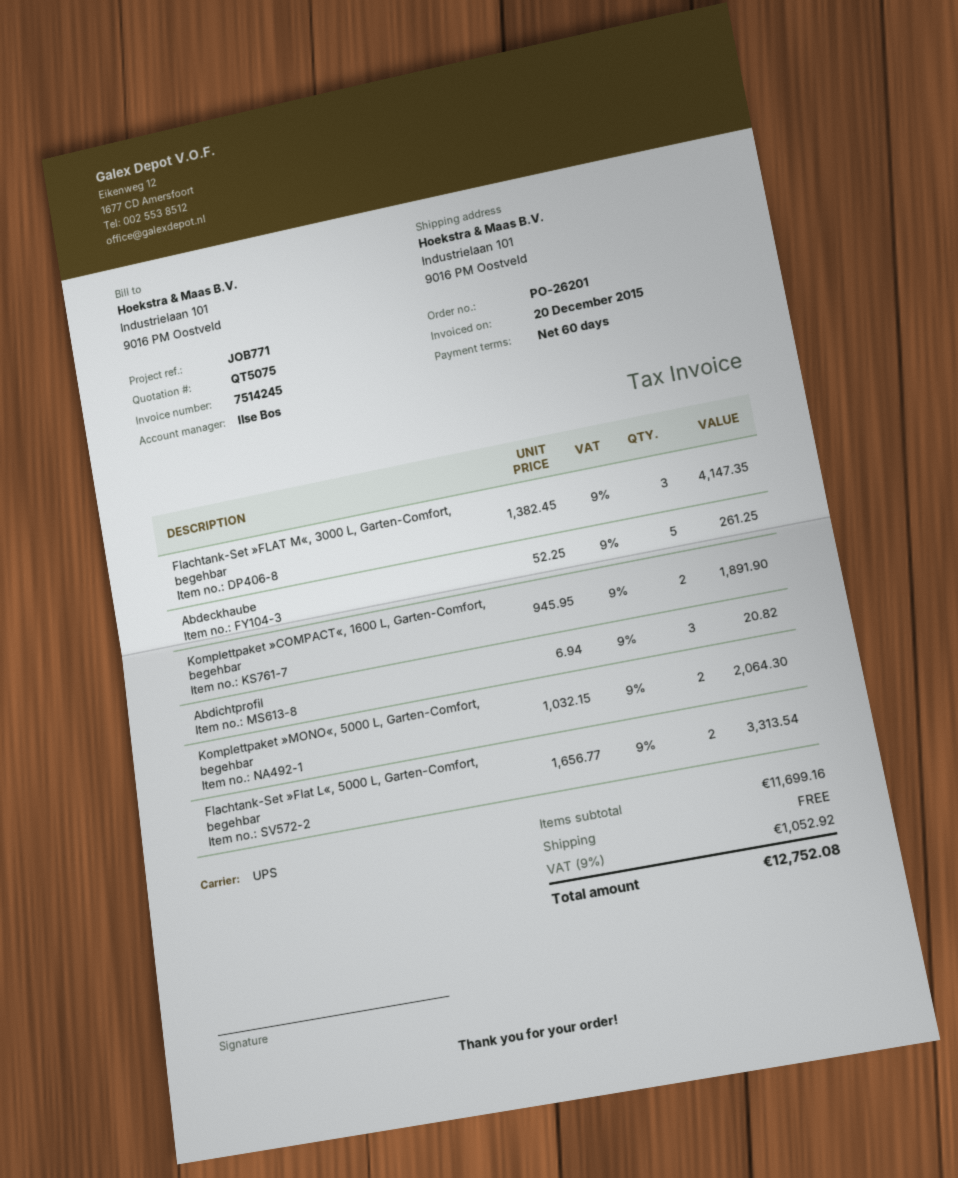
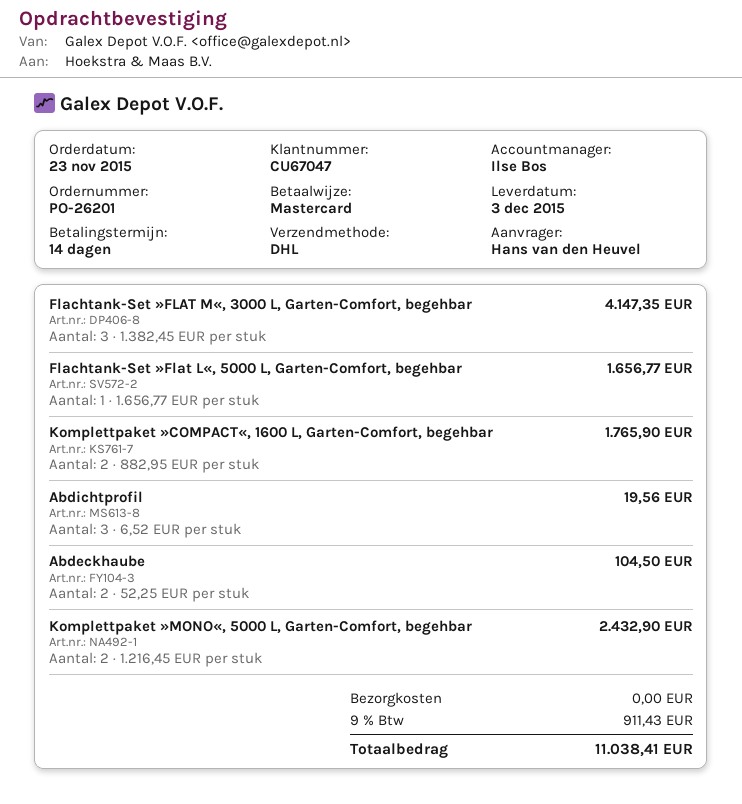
payment terms: 60 days -> 14 days
shipping method: UPS -> DHL
Abdeckhaube: 5 x 52.25 = 261.25 -> 2 x 52.25 = 104.50
Komplettpaket »COMPACT«, 1600 L, Garten-Comfort, begehbar: 2 x 945.95 = 1891.90 -> 2 x 882.95 = 1765.90
Abdichtprofil: 3 x 6.94 = 20.82 -> 3 x 6.52 = 19.56
Komplettpaket »MONO«, 5000 L, Garten-Comfort, begehbar: 2 x 1032.15 = 2064.30 -> 2 x 1216.45 = 2432.90
Flachtank-Set »Flat L«, 5000 L, Garten-Comfort, begehbar: 2 x 1656.77 = 3313.54 -> 1 x 1656.77 = 1656.77
tax: 9% = 1052.92 -> 9% = 911.43
total: 12752.08 -> 11038.41

